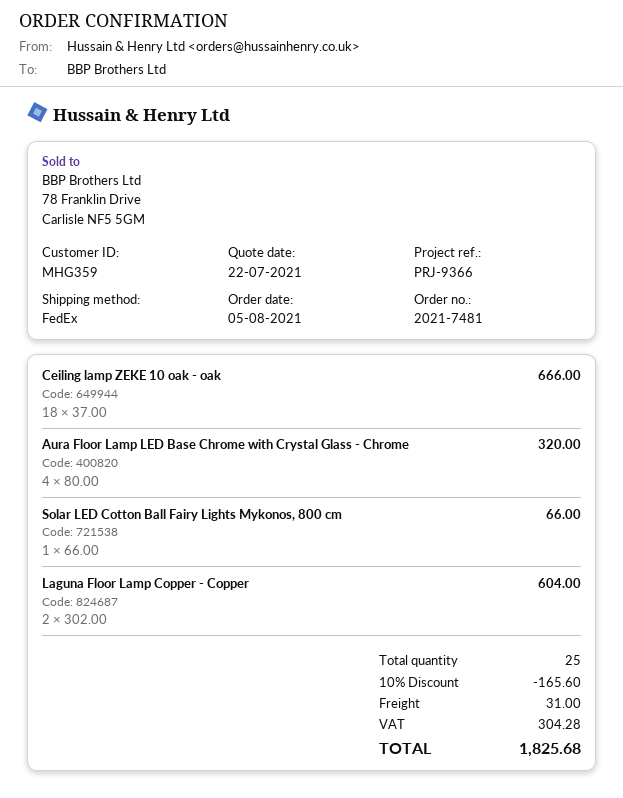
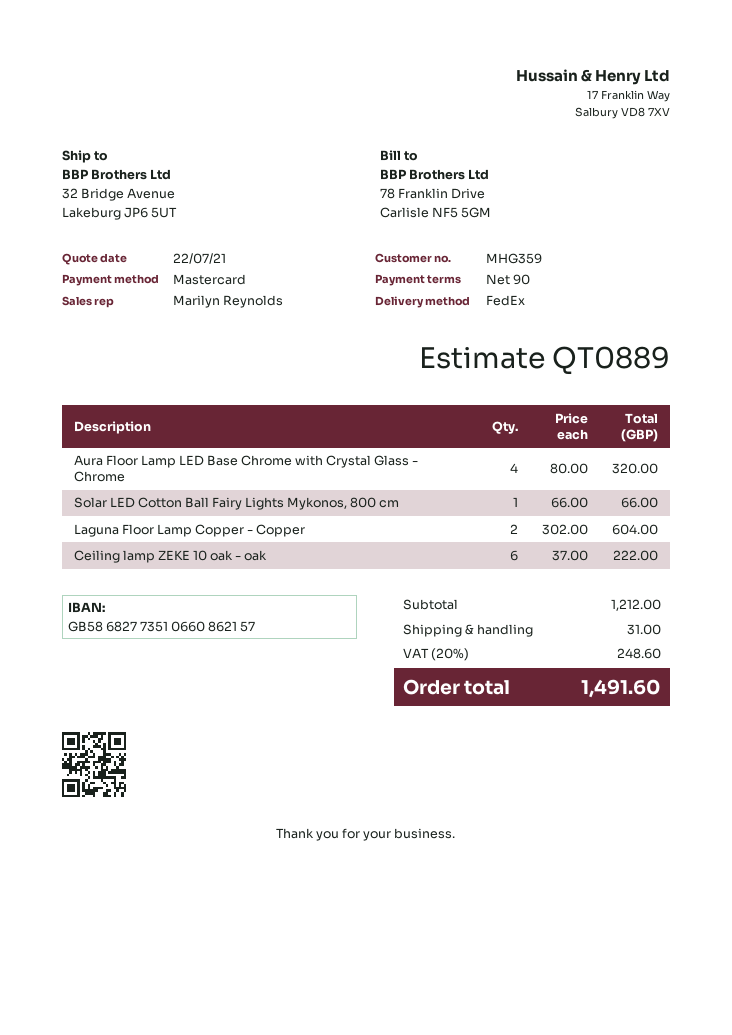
Ceiling lamp ZEKE 10 oak - oak: 18 x 37.00 = 666.00 -> 6 x 37.00 = 222.00
discount: 10% = 165.60 -> none
tax: 304.28 -> 248.60
total: 1825.68 -> 1491.60

